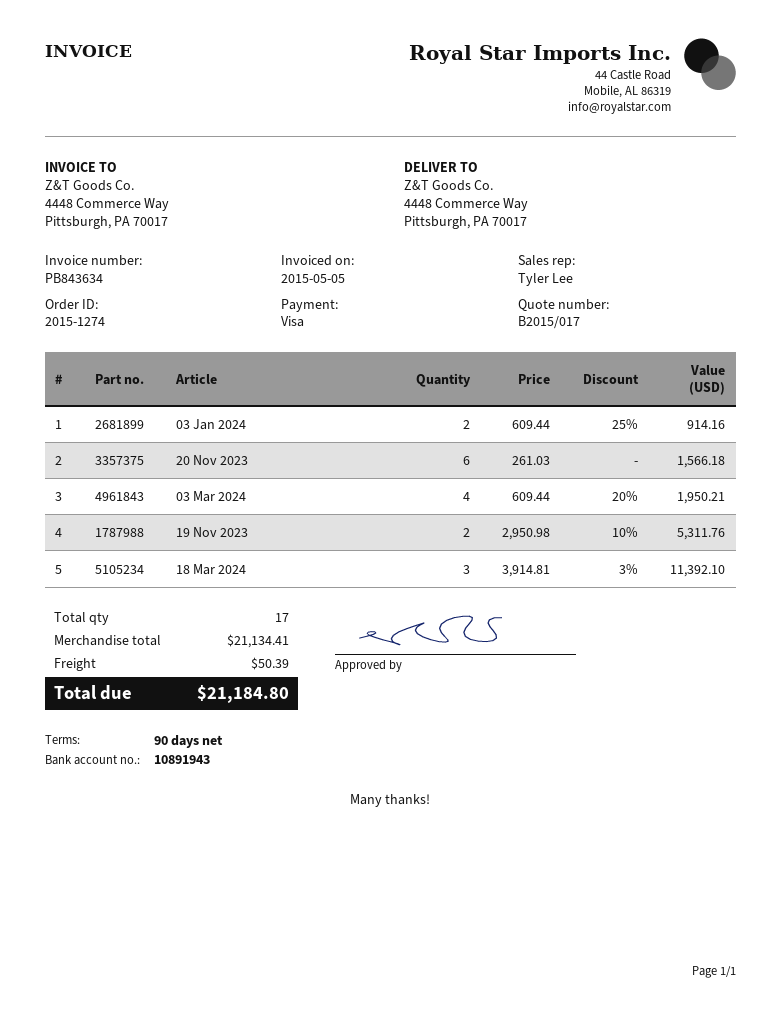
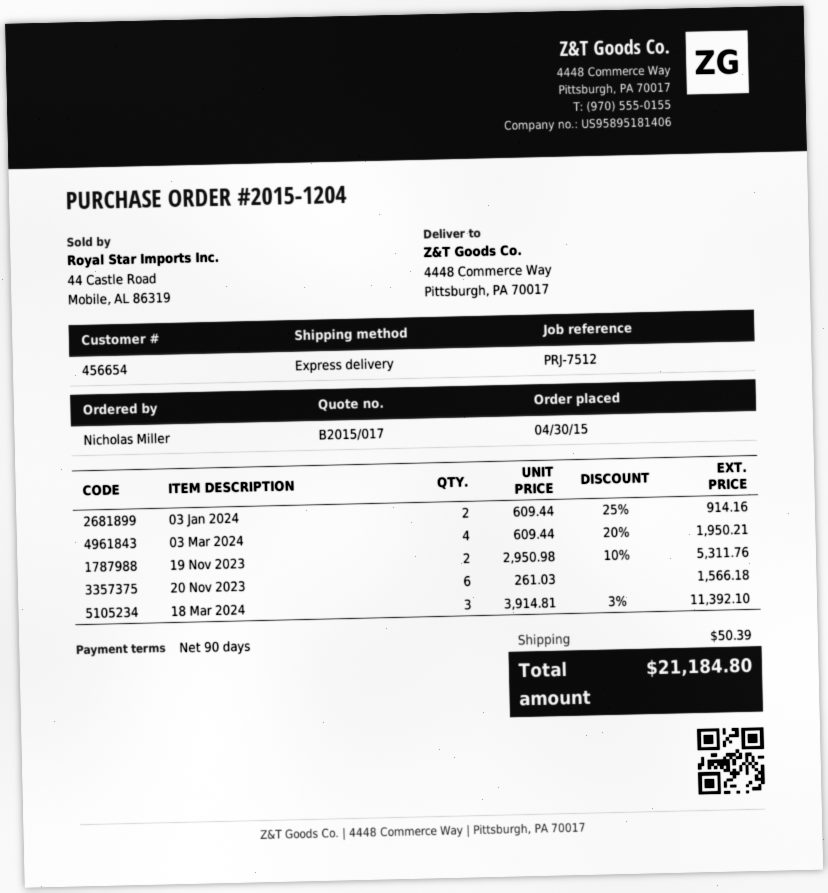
order number: 2015-1274 -> 2015-1204

